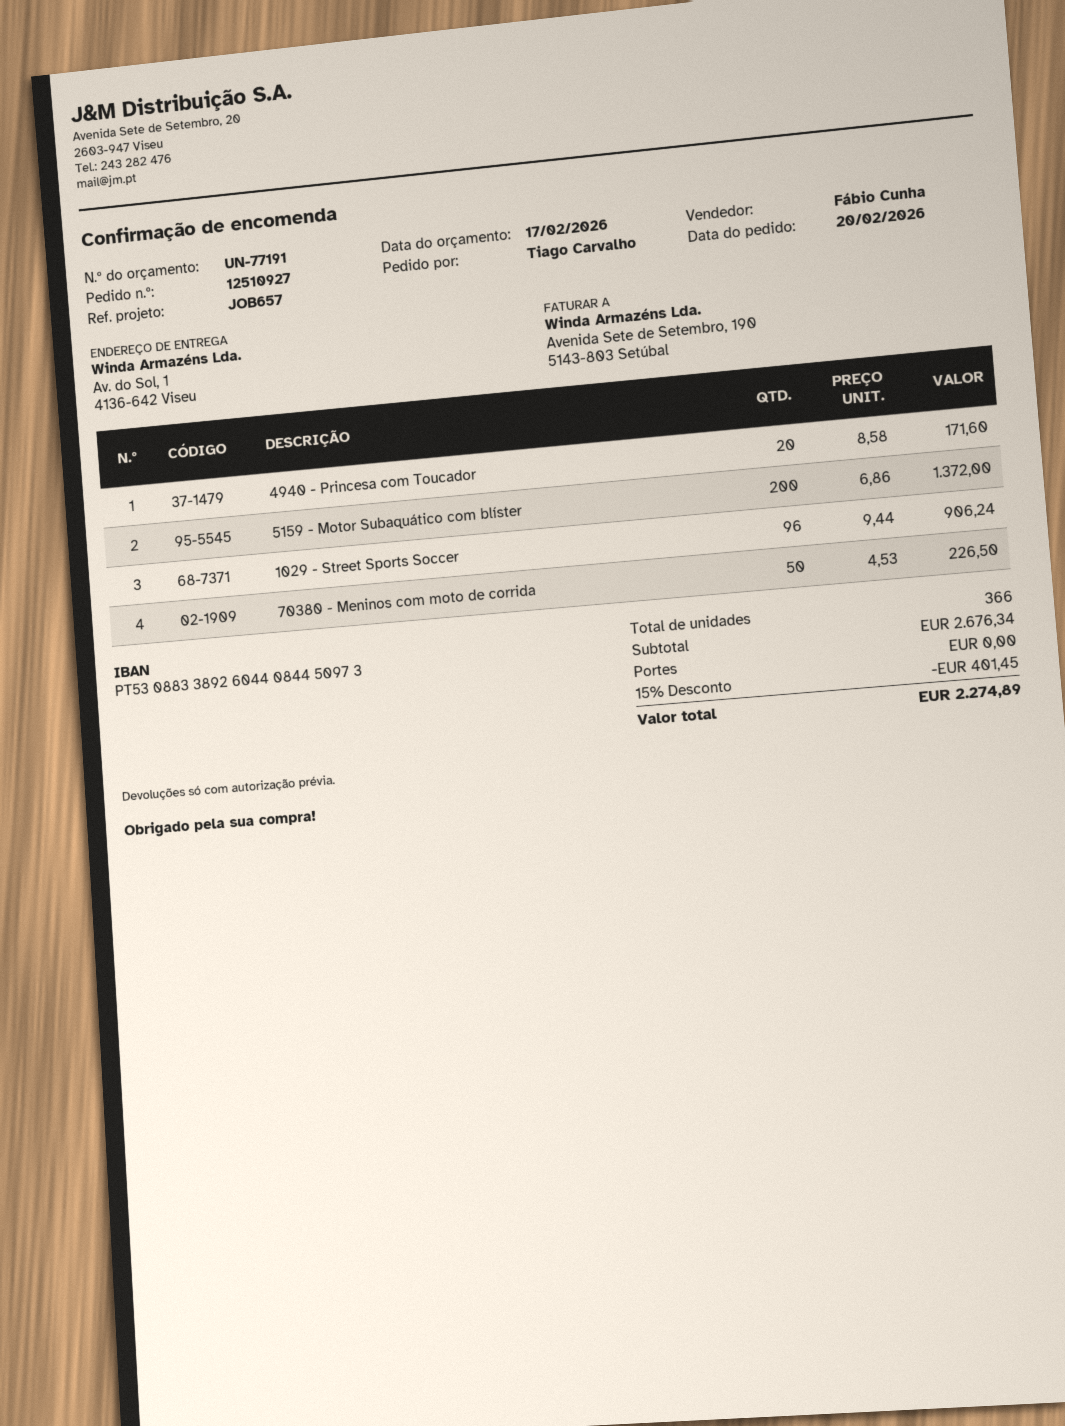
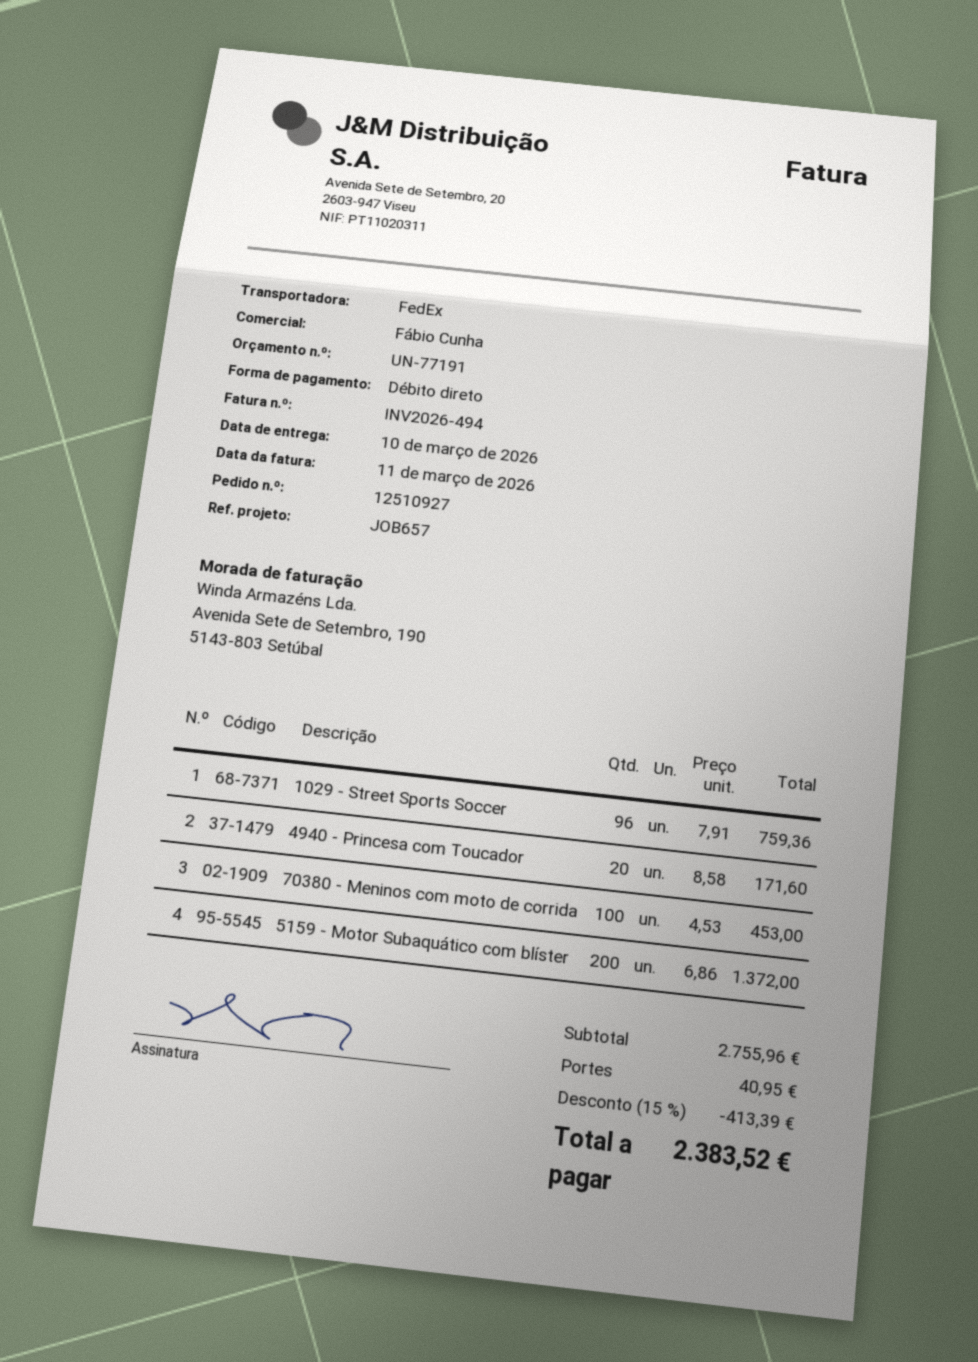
1029 - Street Sports Soccer: 96 x 9.44 = 906.24 -> 96 x 7.91 = 759.36
70380 - Meninos com moto de corrida: 50 x 4.53 = 226.50 -> 100 x 4.53 = 453.00
subtotal: 2676.34 -> 2755.96
discount: 15% = 401.45 -> 15% = 413.39
shipping: 0.00 -> 40.95
total: 2274.89 -> 2383.52

